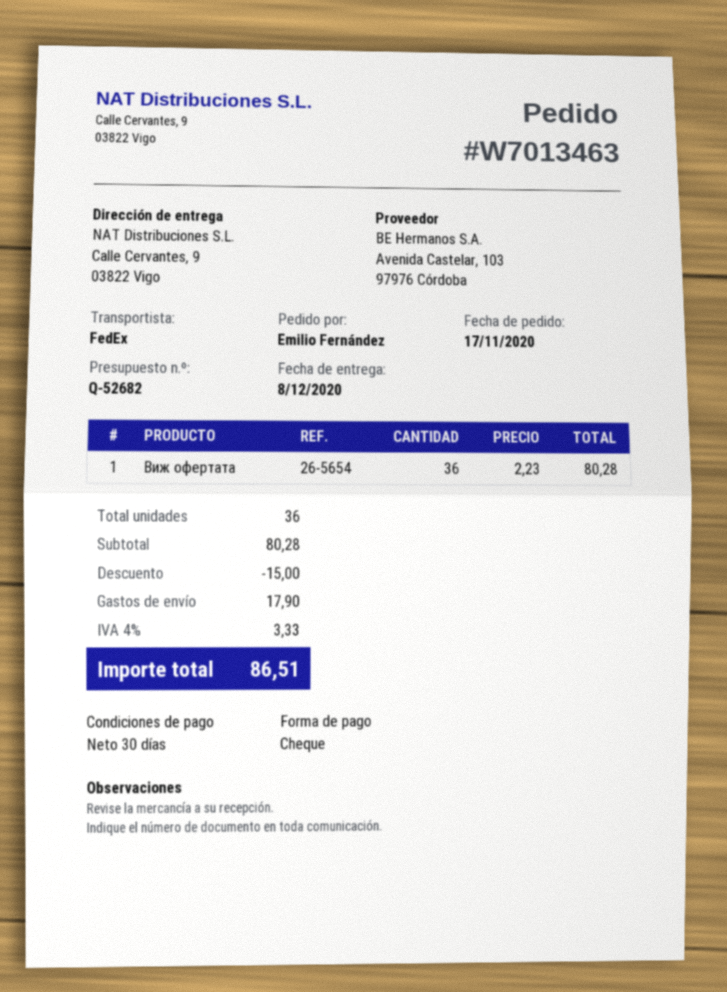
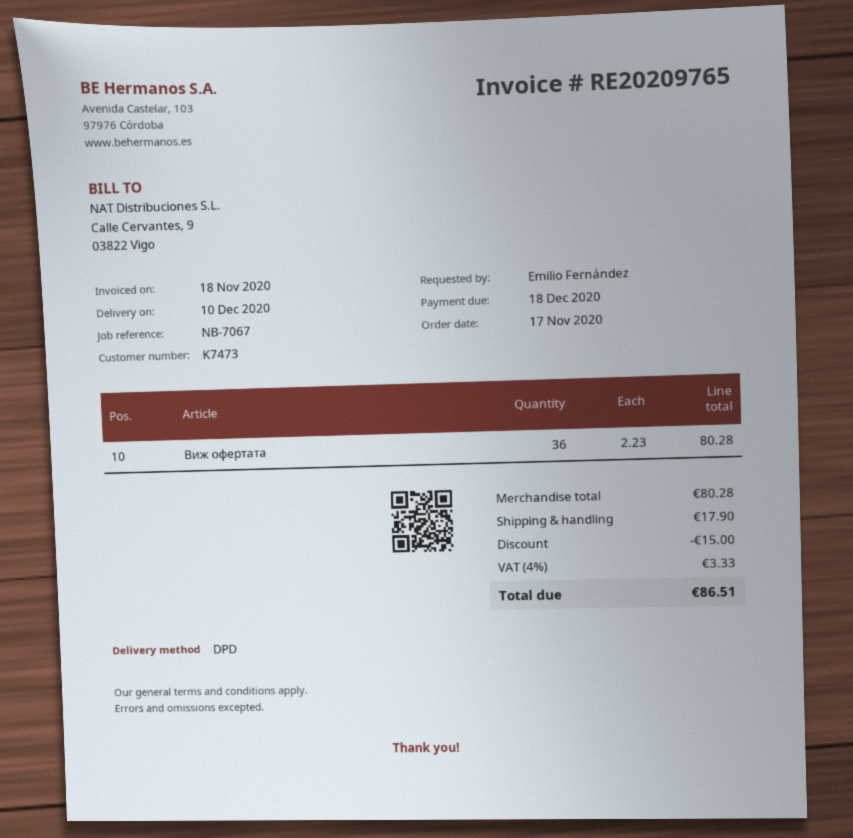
delivery date: 2020-12-08 -> 2020-12-10
shipping method: FedEx -> DPD

